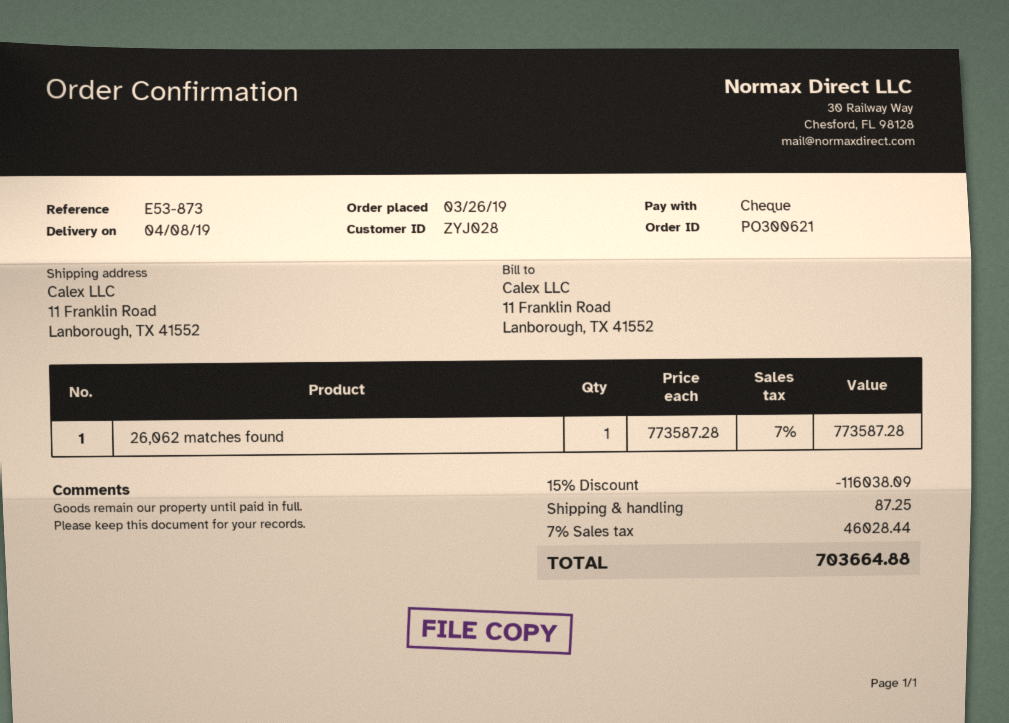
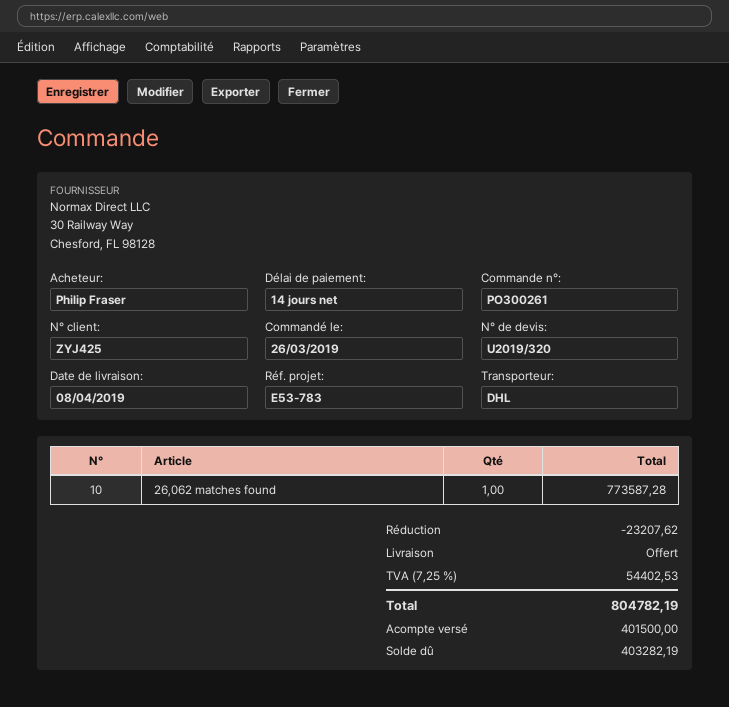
order number: PO300621 -> PO300261
customer number: ZYJ028 -> ZYJ425
reference: E53-873 -> E53-783
discount: 116038.09 -> 23207.62
shipping: 87.25 -> 0.00
tax: 7% = 46028.44 -> 7.25% = 54402.53
total: 703664.88 -> 804782.19

